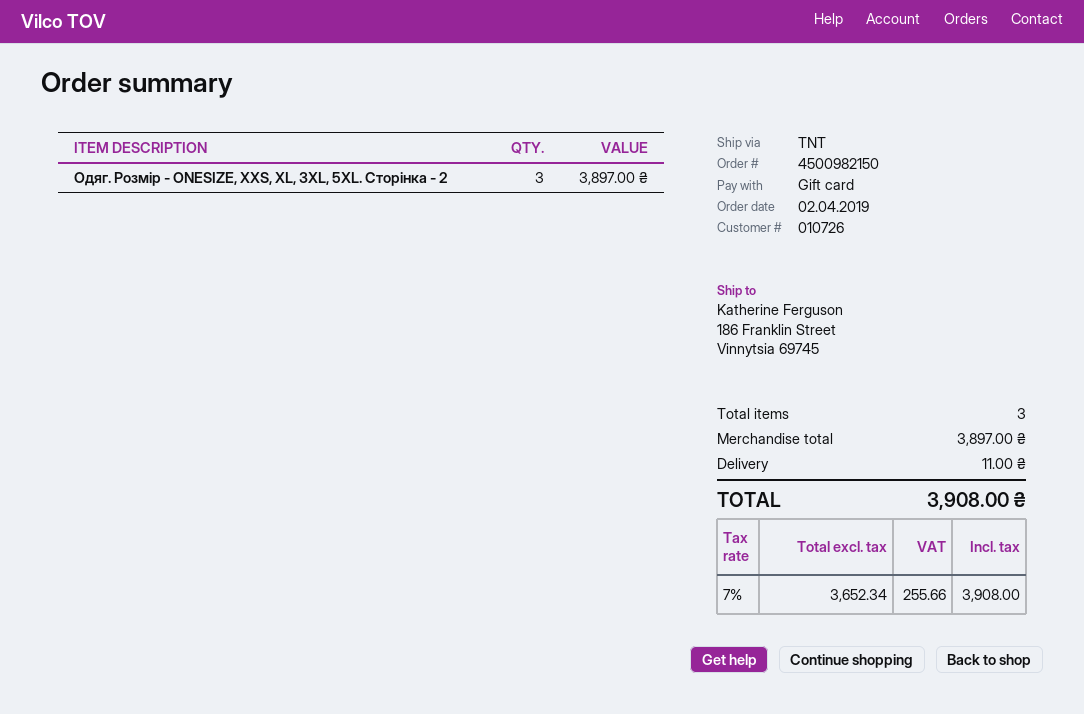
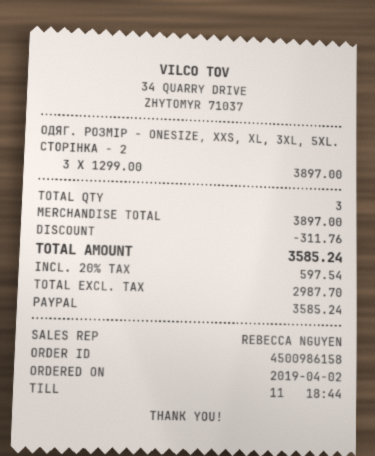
order number: 4500982150 -> 4500986158
payment method: gift card -> PayPal
discount: none -> 311.76
shipping: 11.00 -> none
net: 3652.34 -> 2987.70
tax: 7% = 255.66 -> 20% = 597.54
total: 3908.00 -> 3585.24

